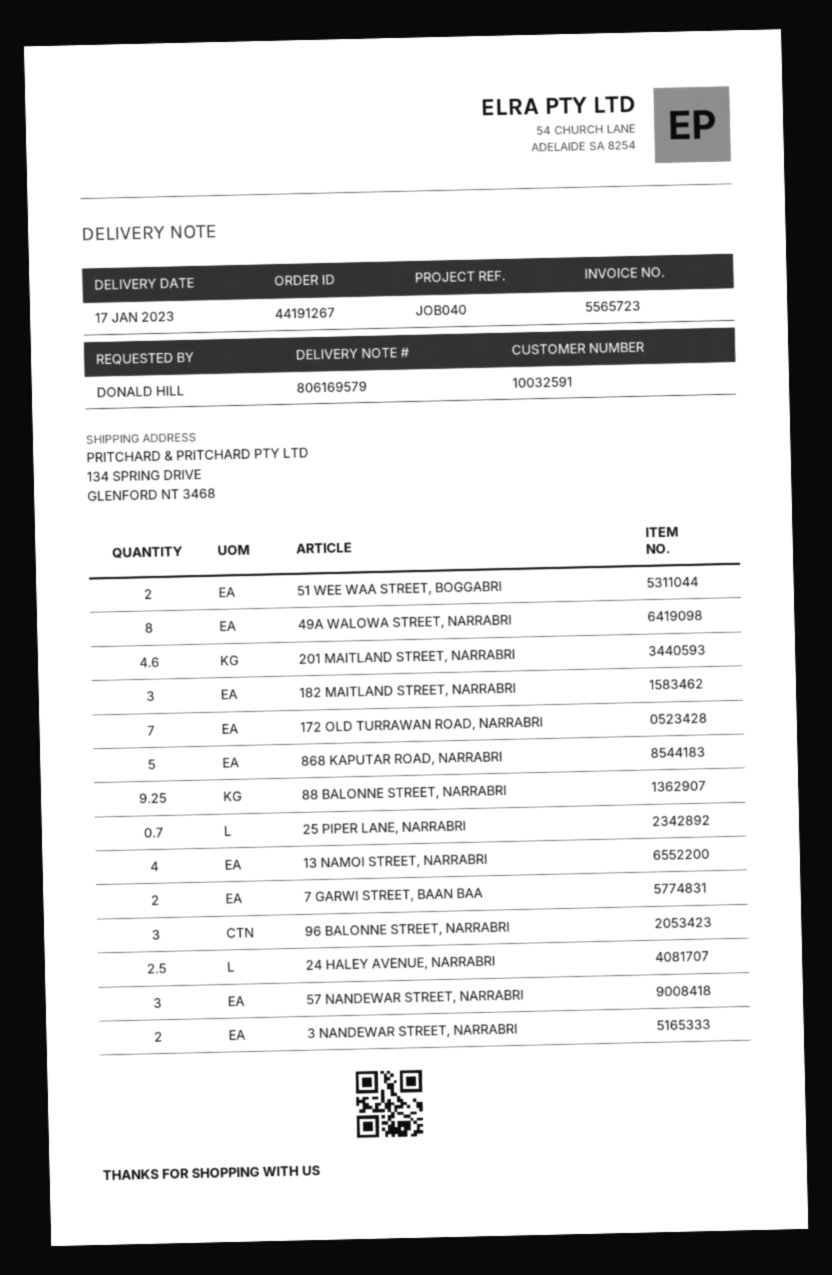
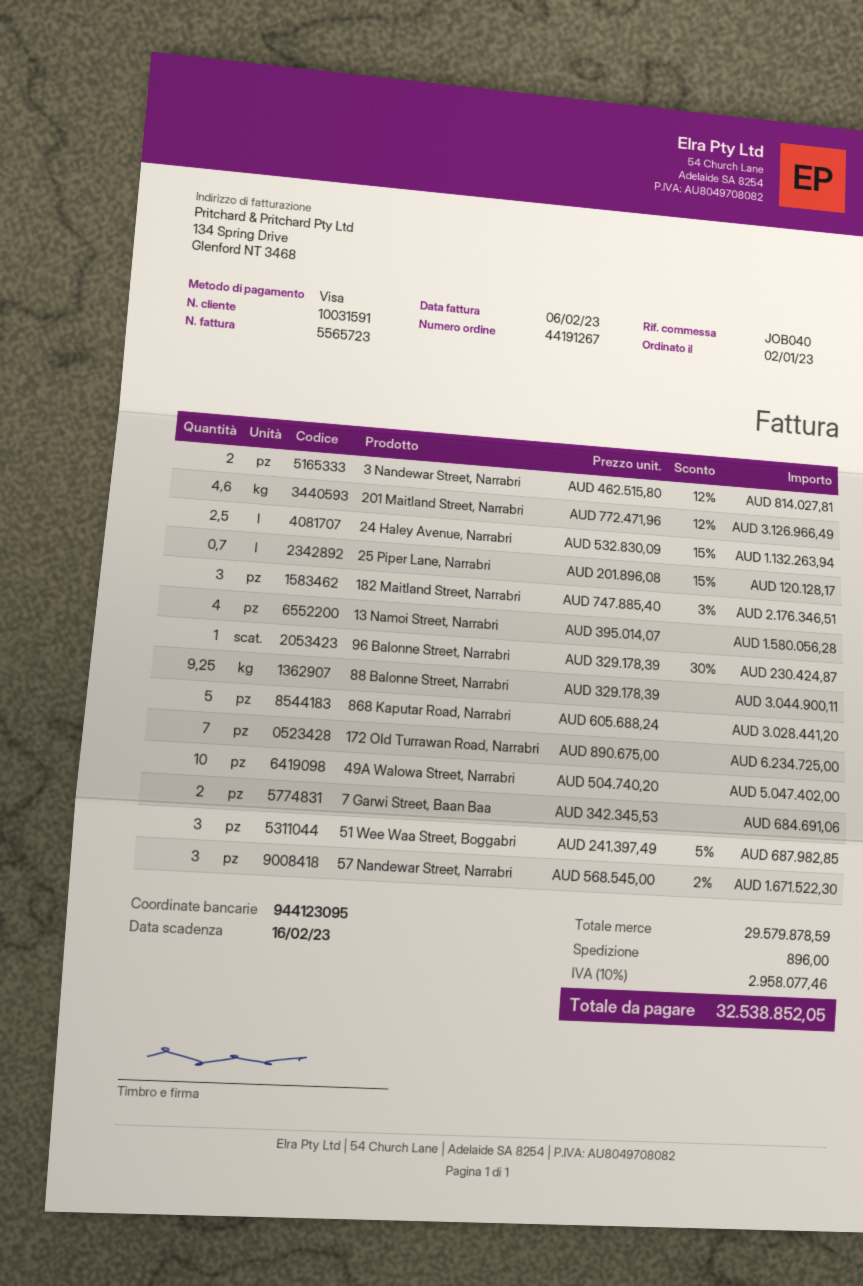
customer number: 10032591 -> 10031591
51 WEE WAA STREET, BOGGABRI: 2 -> 3
49A WALOWA STREET, NARRABRI: 8 -> 10
96 BALONNE STREET, NARRABRI: 3 -> 1

